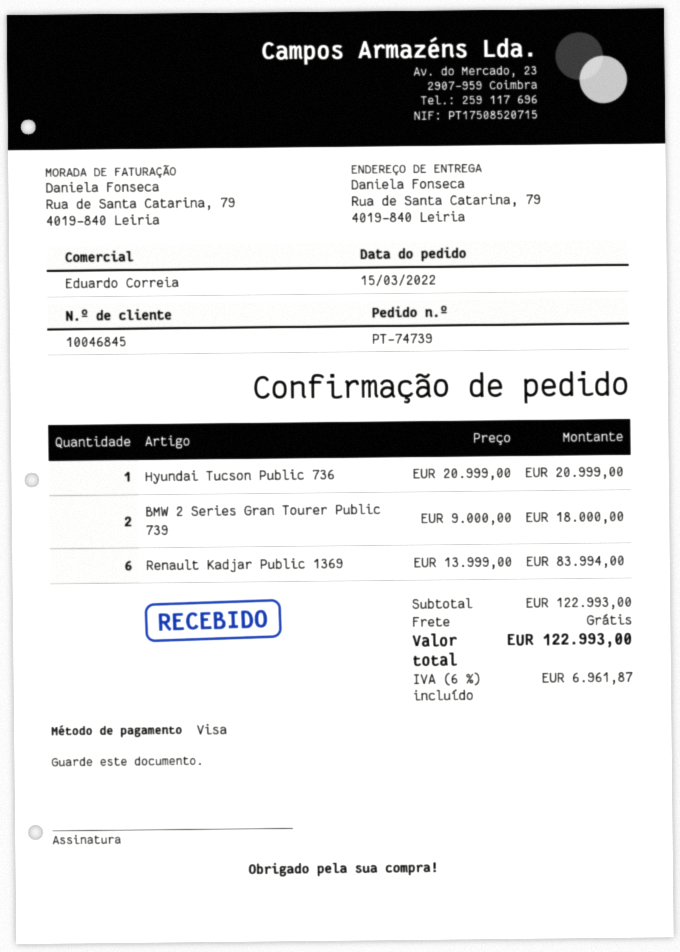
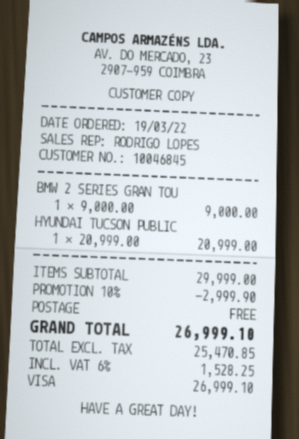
order date: 2022-03-15 -> 2022-03-19
sales rep: Eduardo Correia -> RODRIGO LOPES
BMW 2 Series Gran Tourer Public 739: 2 x 9000.00 = 18000.00 -> 1 x 9000.00 = 9000.00
Renault Kadjar Public 1369: 6 x 13999.00 = 83994.00 -> none
subtotal: 122993.00 -> 29999.00
discount: none -> 10% = 2999.90
tax: 6% = 6961.87 -> 6% = 1528.25
total: 122993.00 -> 26999.10

